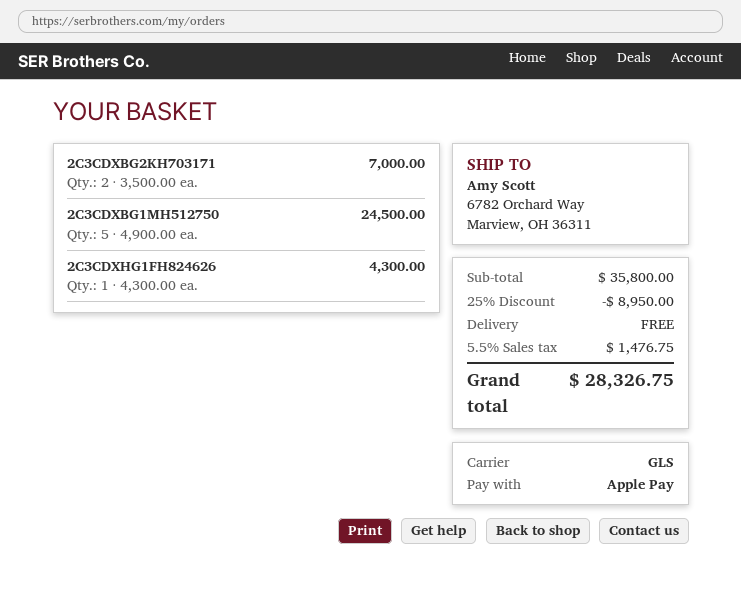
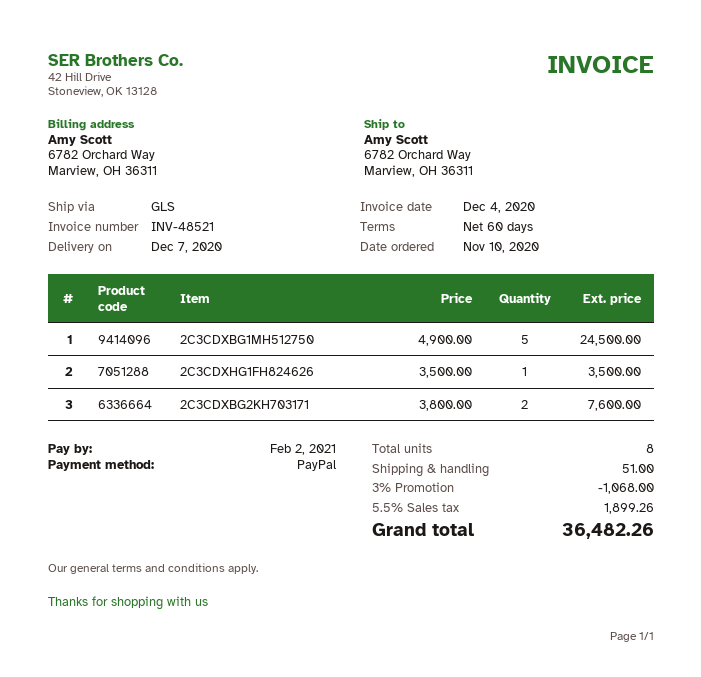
payment method: Apple Pay -> PayPal
2C3CDXBG2KH703171: 2 x 3500.00 = 7000.00 -> 2 x 3800.00 = 7600.00
2C3CDXHG1FH824626: 1 x 4300.00 = 4300.00 -> 1 x 3500.00 = 3500.00
discount: 25% = 8950.00 -> 3% = 1068.00
shipping: 0.00 -> 51.00
tax: 5.5% = 1476.75 -> 5.5% = 1899.26
total: 28326.75 -> 36482.26

